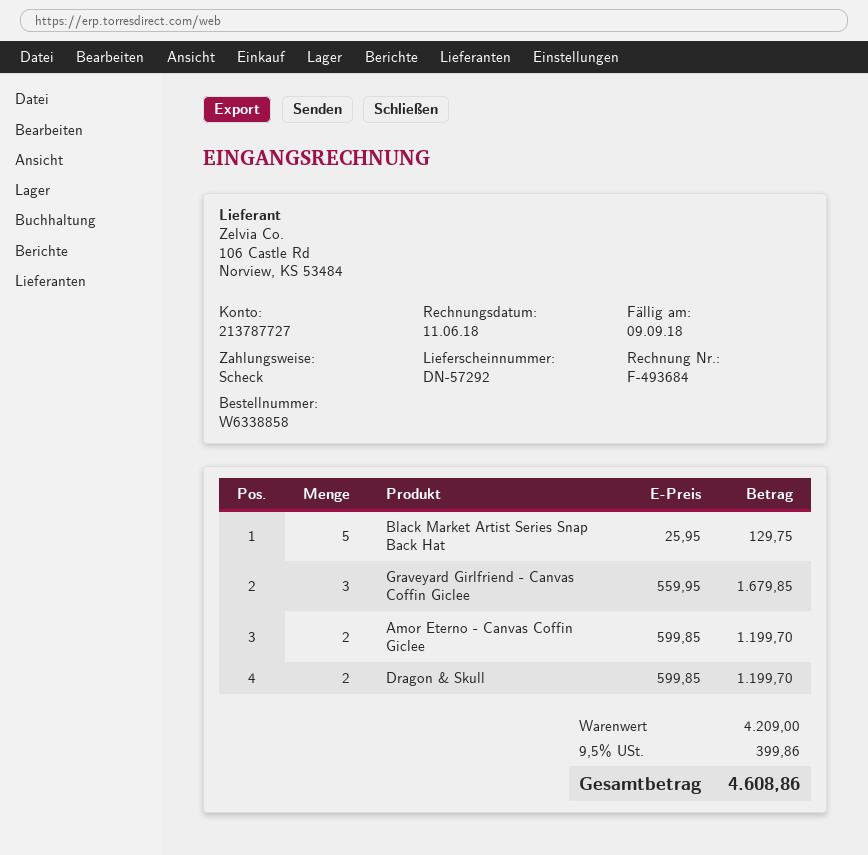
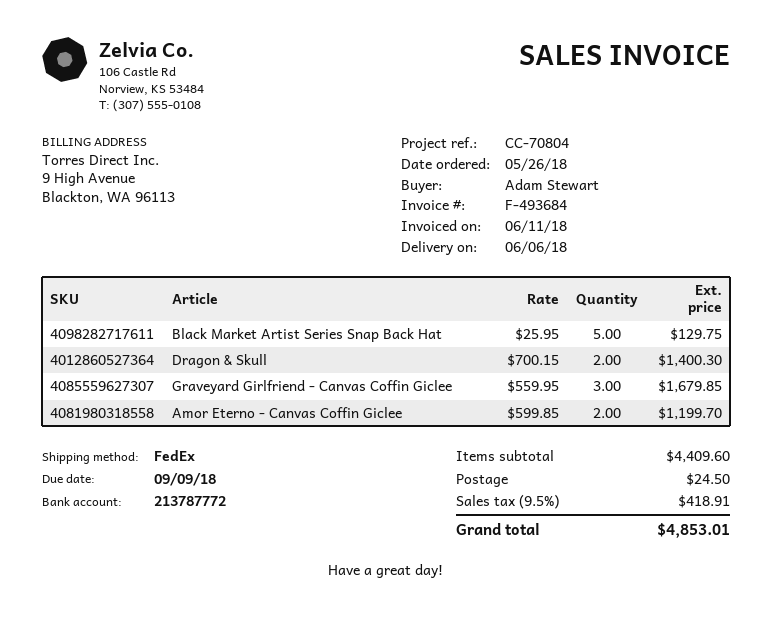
bank account: 213787727 -> 213787772
Dragon & Skull: 2 x 599.85 = 1199.70 -> 2 x 700.15 = 1400.30
subtotal: 4209.00 -> 4409.60
shipping: none -> 24.50
tax: 9.5% = 399.86 -> 9.5% = 418.91
total: 4608.86 -> 4853.01

